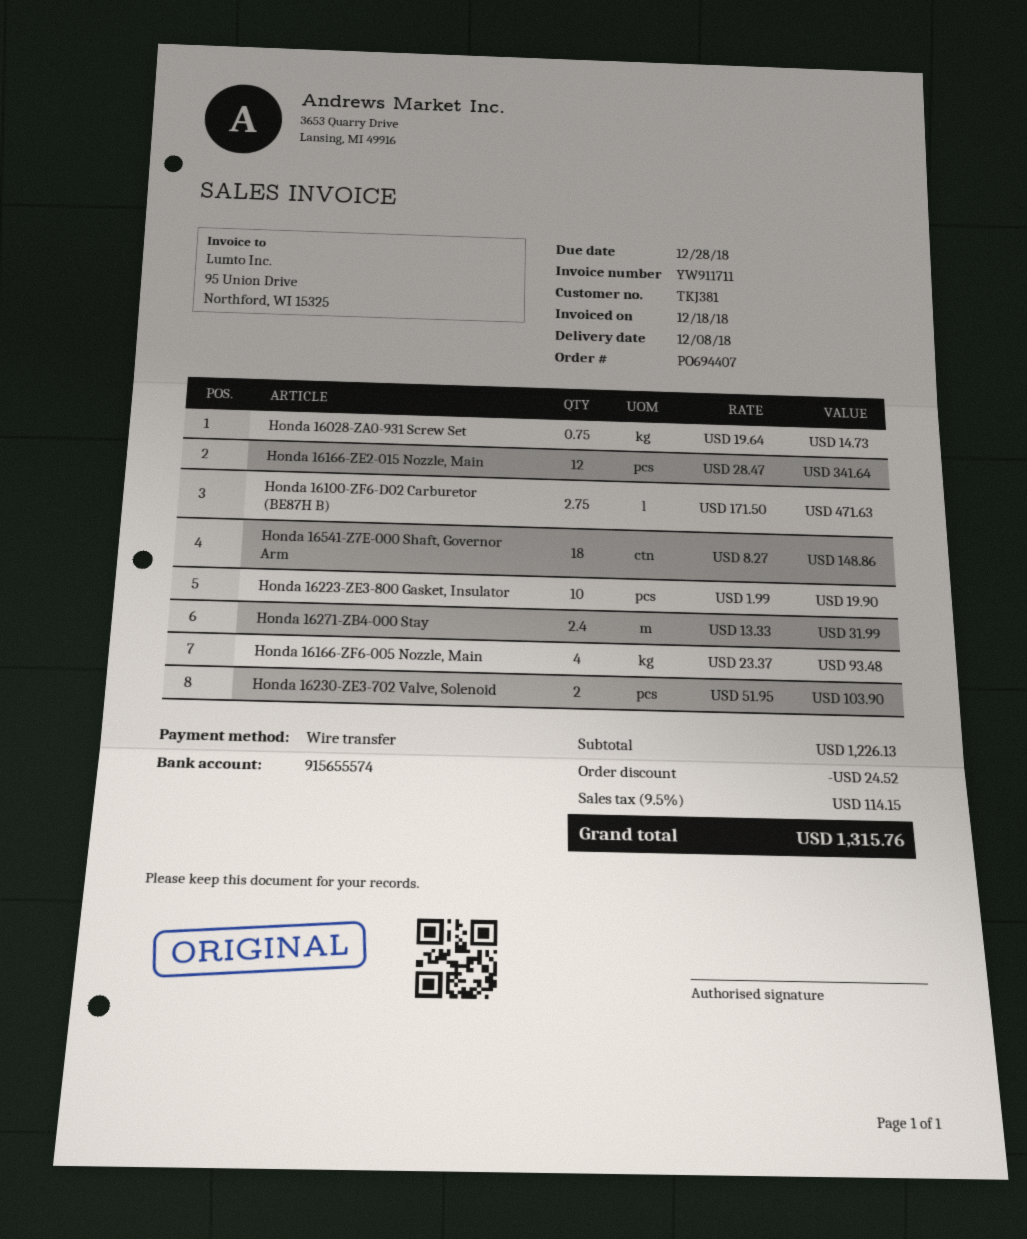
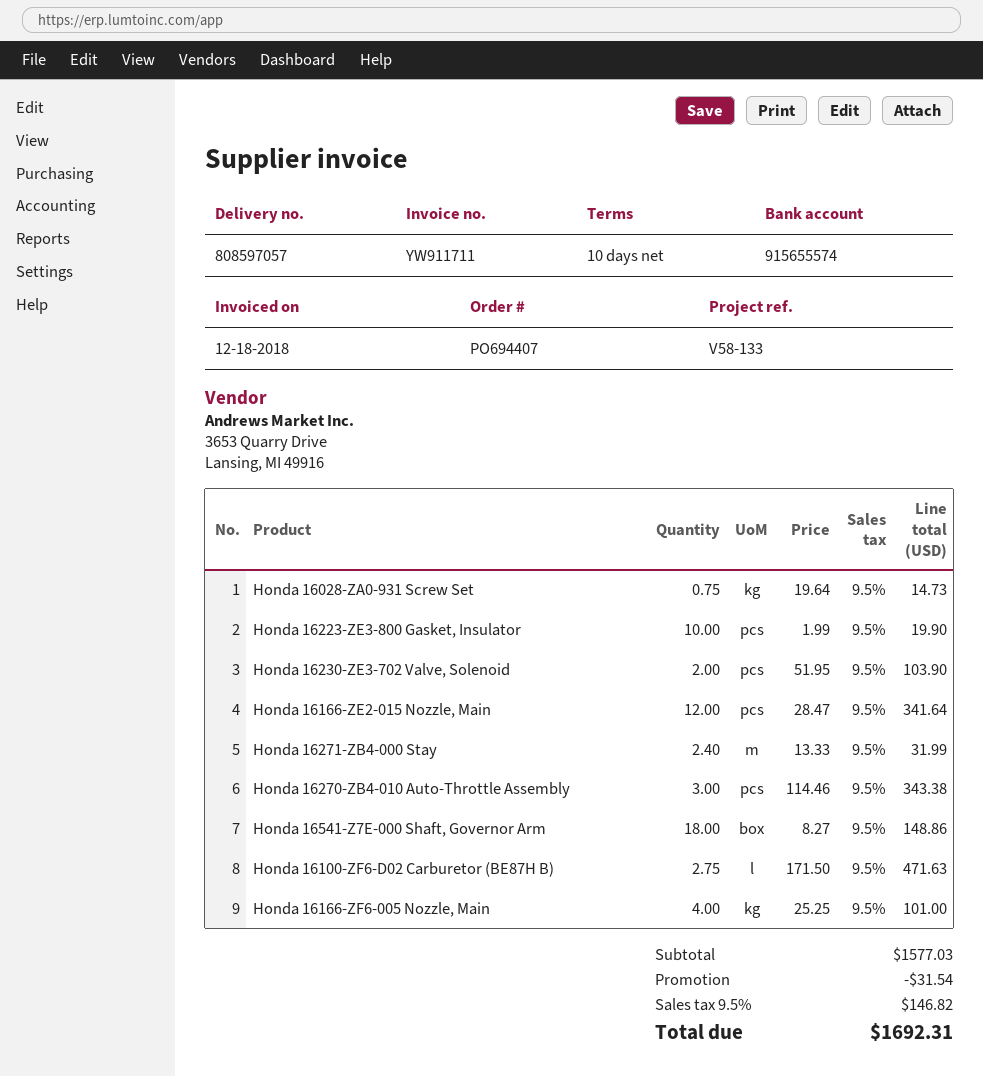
Honda 16166-ZF6-005 Nozzle, Main: 4 x 23.37 = 93.48 -> 4 x 25.25 = 101.00
Honda 16270-ZB4-010 Auto-Throttle Assembly: none -> 3 x 114.46 = 343.38
subtotal: 1226.13 -> 1577.03
discount: 24.52 -> 31.54
tax: 9.5% = 114.15 -> 9.5% = 146.82
total: 1315.76 -> 1692.31

